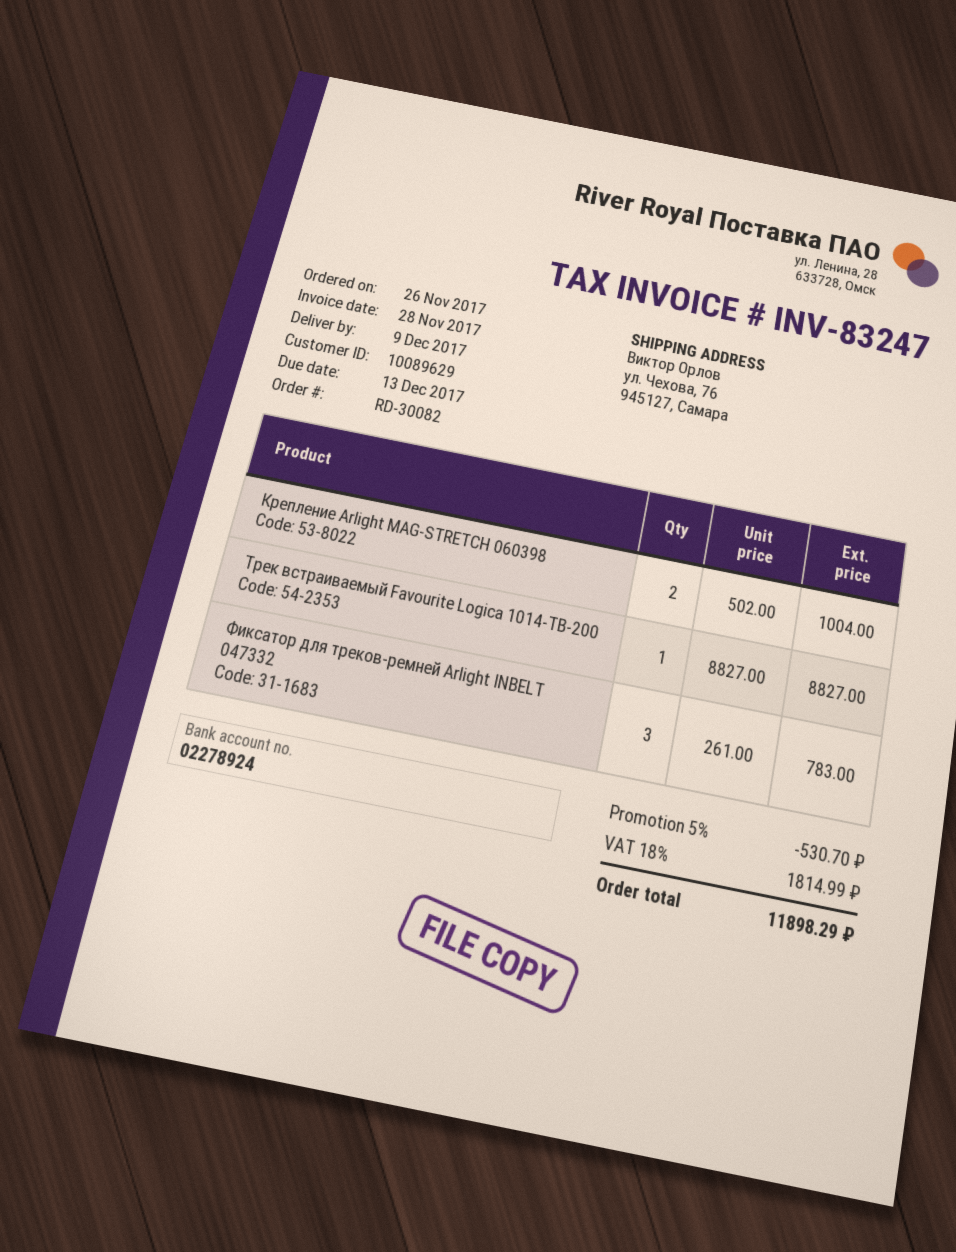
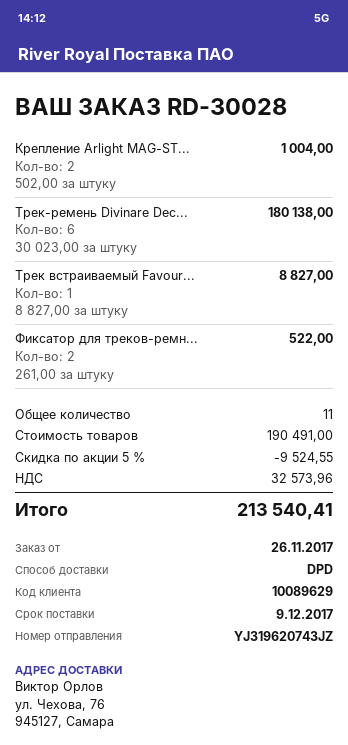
order number: RD-30082 -> RD-30028
Фиксатор для треков-ремней Arlight INBELT 047332: 3 x 261.00 = 783.00 -> 2 x 261.00 = 522.00
Трек-ремень Divinare Dec...: none -> 6 x 30023.00 = 180138.00
discount: 5% = 530.70 -> 5% = 9524.55
tax: 1814.99 -> 32573.96
total: 11898.29 -> 213540.41

